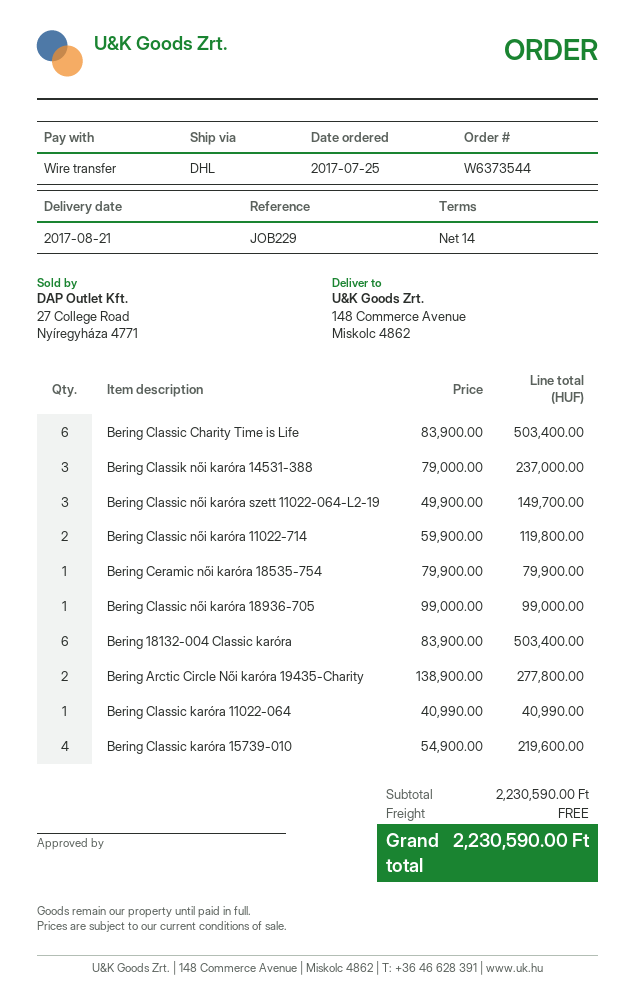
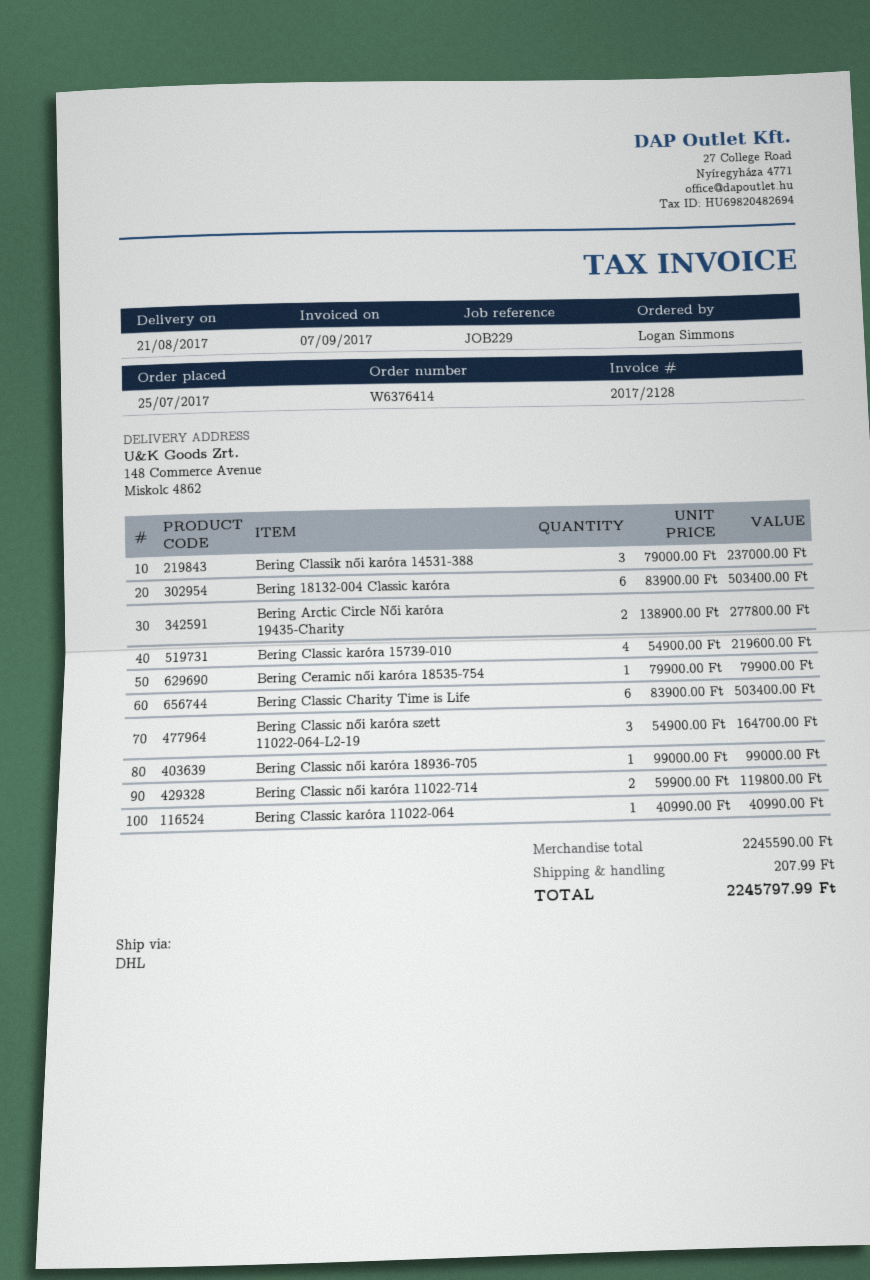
order number: W6373544 -> W6376414
Bering Classic női karóra szett 11022-064-L2-19: 3 x 49900.00 = 149700.00 -> 3 x 54900.00 = 164700.00
subtotal: 2230590.00 -> 2245590.00
shipping: 0.00 -> 207.99
total: 2230590.00 -> 2245797.99

